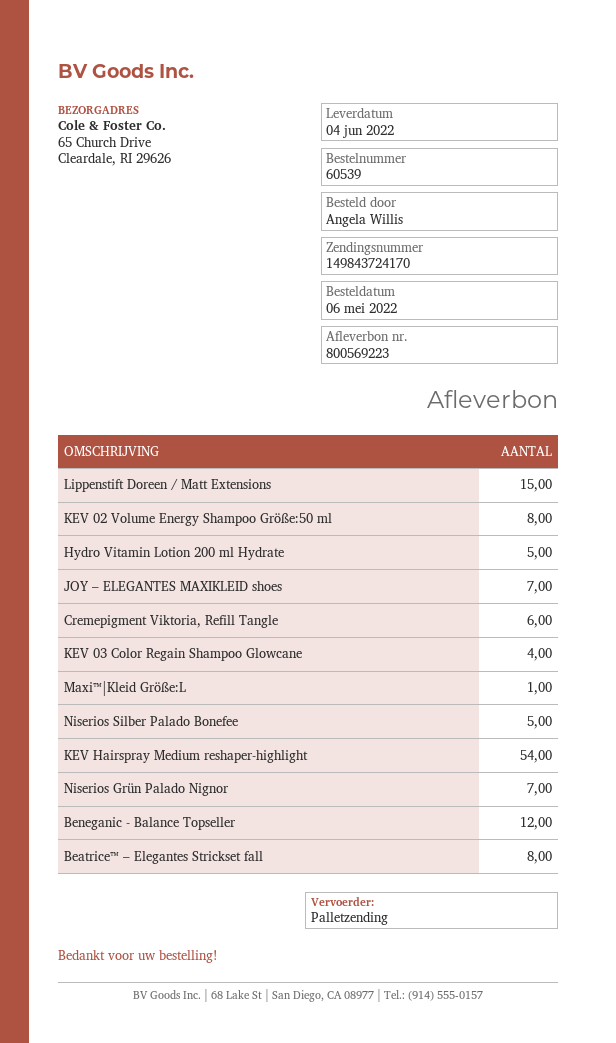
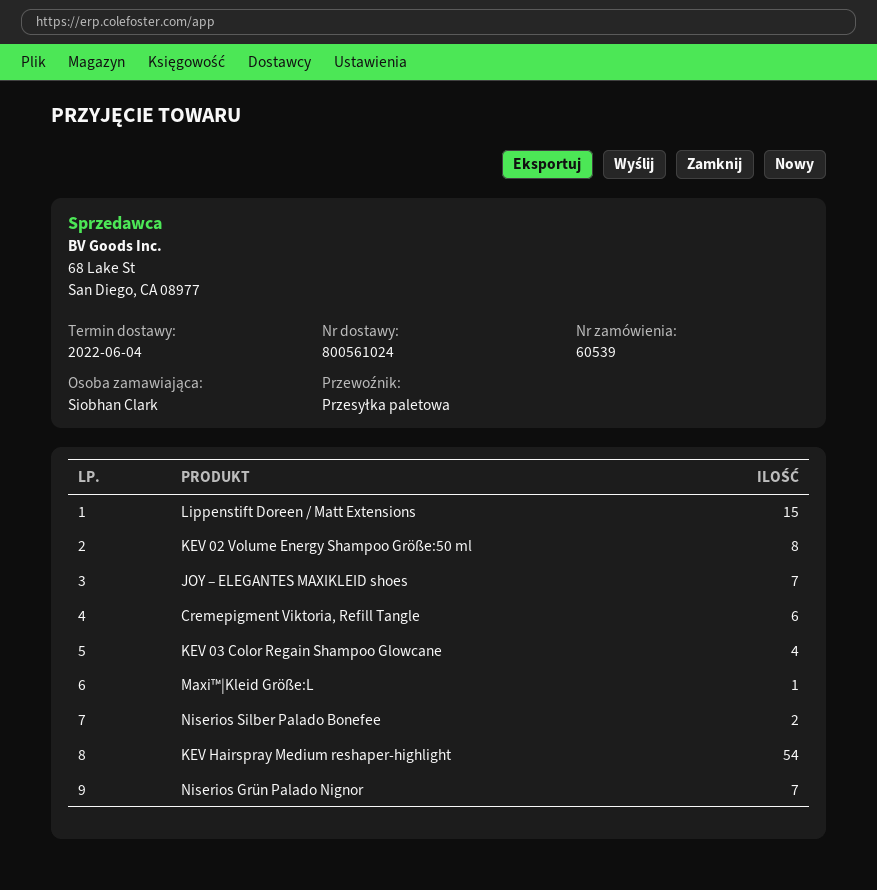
delivery note number: 800569223 -> 800561024
ordered by: Angela Willis -> Siobhan Clark
Hydro Vitamin Lotion 200 ml Hydrate: 5 -> none
Niserios Silber Palado Bonefee: 5 -> 2
Beneganic - Balance Topseller: 12 -> none
Beatrice™ – Elegantes Strickset fall: 8 -> none

